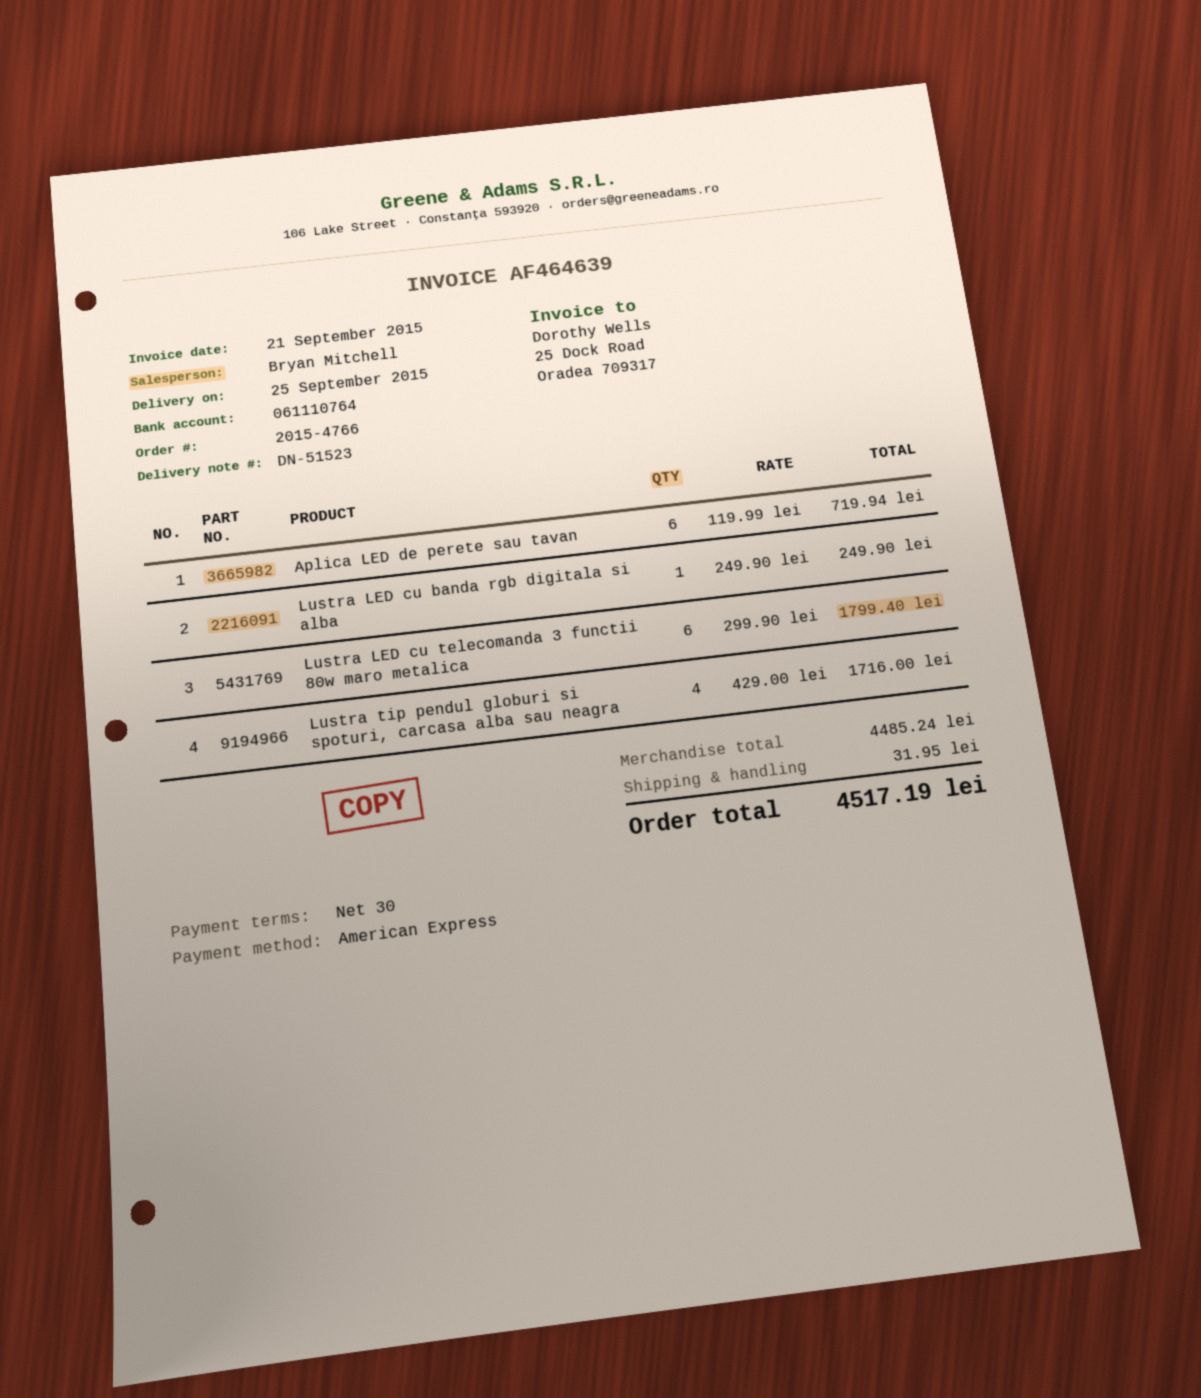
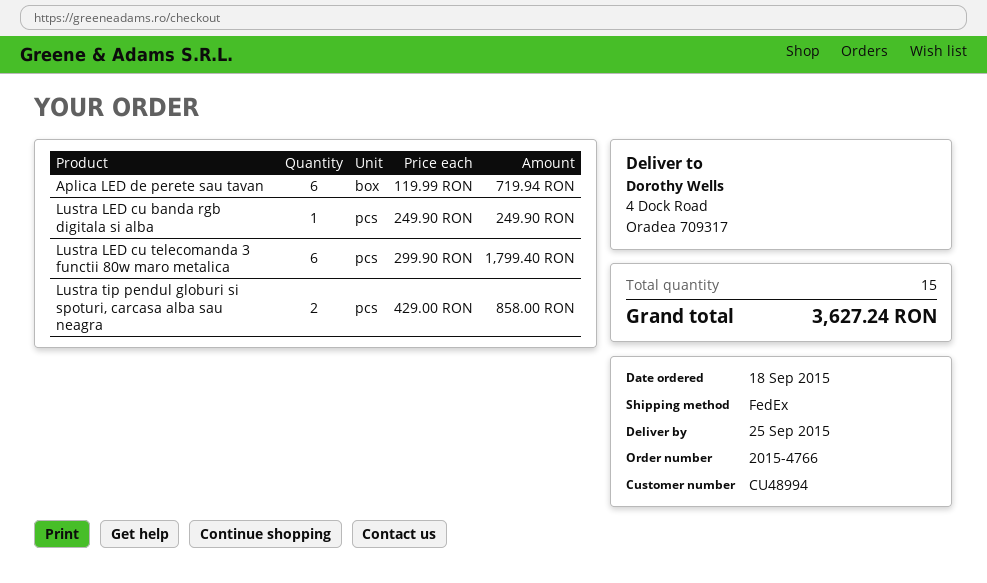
Lustra tip pendul globuri si spoturi, carcasa alba sau neagra: 4 x 429.00 = 1716.00 -> 2 x 429.00 = 858.00
shipping: 31.95 -> none
total: 4517.19 -> 3627.24

